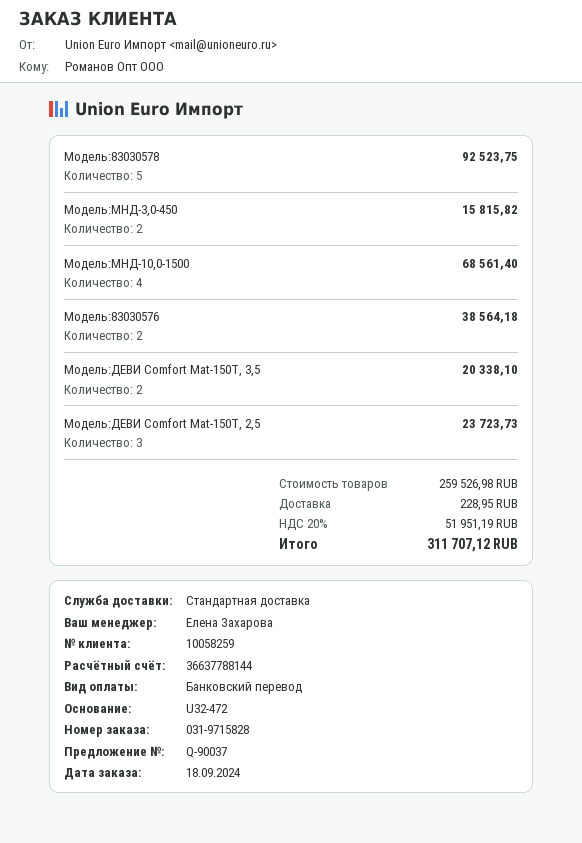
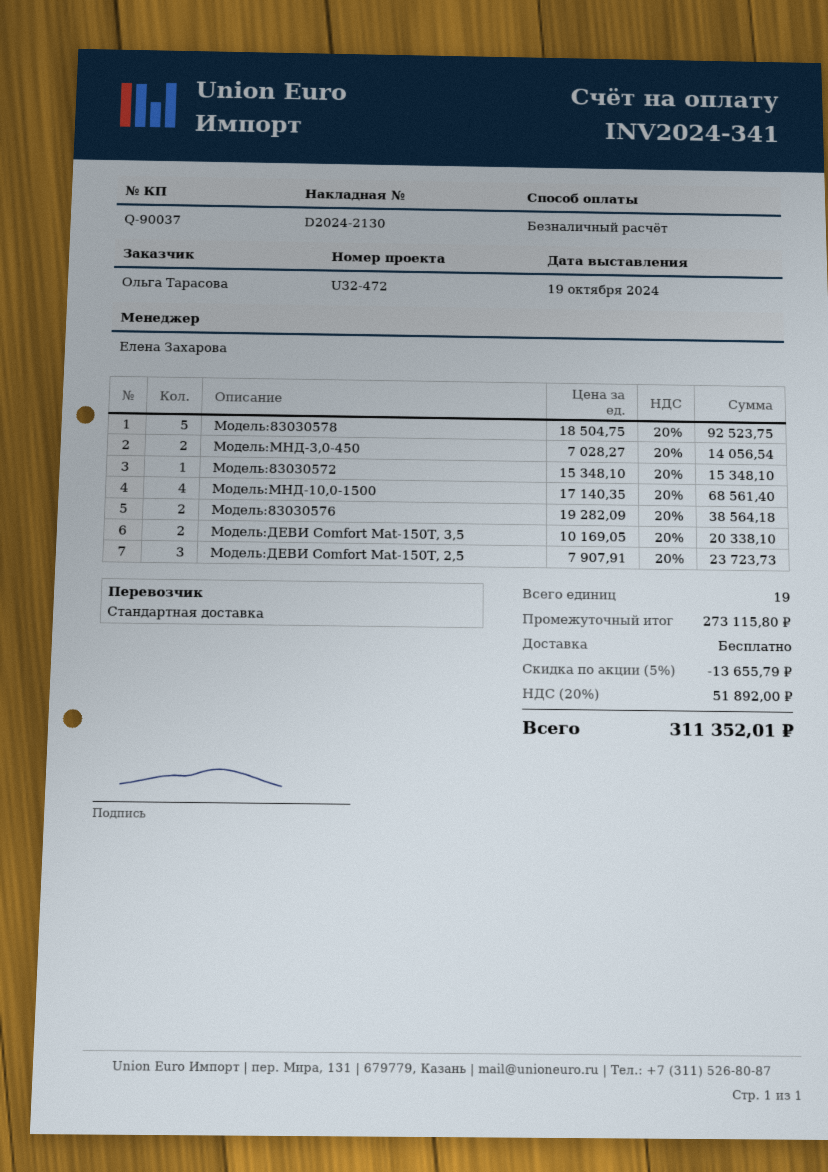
Модель:МНД-3,0-450: 2 for 15815.82 -> 2 for 14056.54
Модель:83030572: none -> 1 for 15348.10
subtotal: 259526.98 -> 273115.80
discount: none -> 5% = 13655.79
shipping: 228.95 -> 0.00
tax: 20% = 51951.19 -> 20% = 51892.00
total: 311707.12 -> 311352.01

